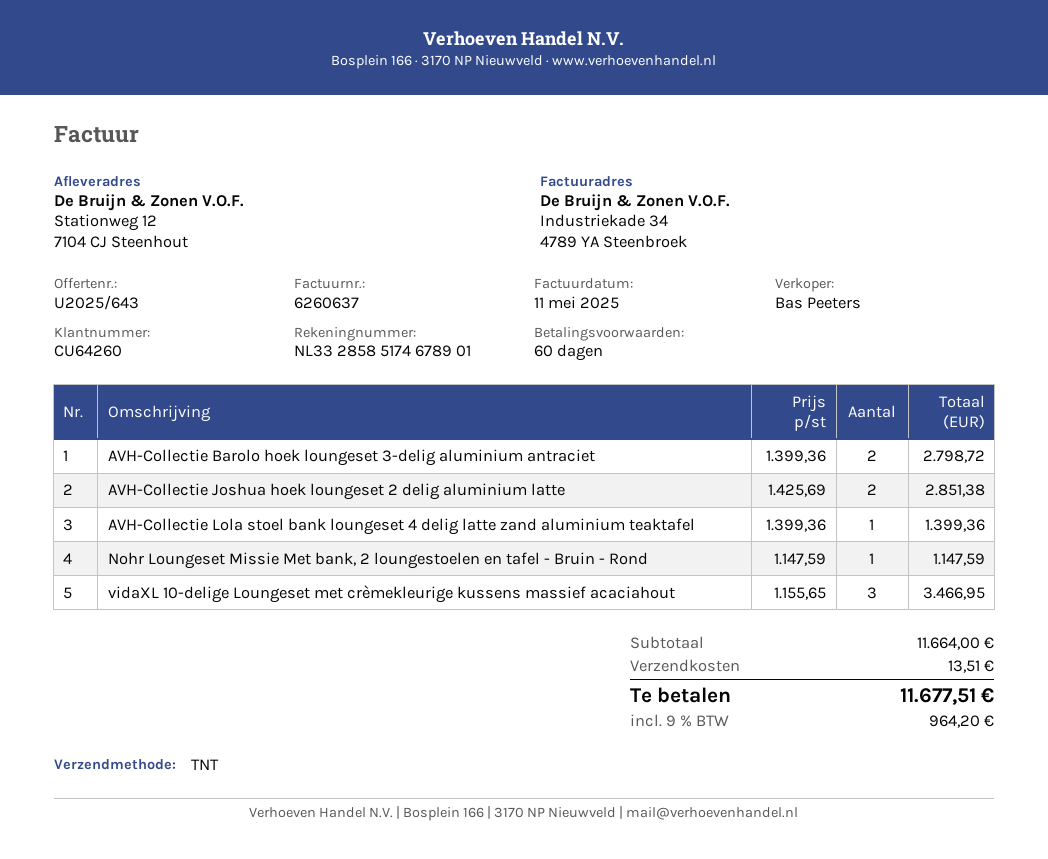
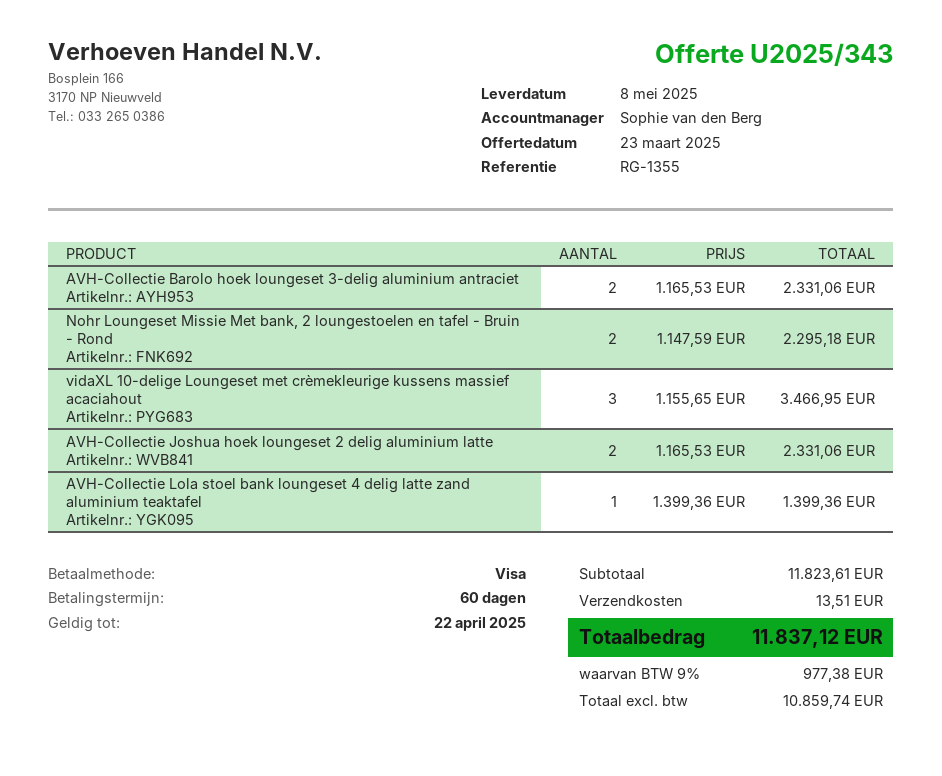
quote number: U2025/643 -> U2025/343
sales rep: Bas Peeters -> Sophie van den Berg
AVH-Collectie Barolo hoek loungeset 3-delig aluminium antraciet: 2 x 1399.36 = 2798.72 -> 2 x 1165.53 = 2331.06
AVH-Collectie Joshua hoek loungeset 2 delig aluminium latte: 2 x 1425.69 = 2851.38 -> 2 x 1165.53 = 2331.06
Nohr Loungeset Missie Met bank, 2 loungestoelen en tafel - Bruin - Rond: 1 x 1147.59 = 1147.59 -> 2 x 1147.59 = 2295.18
subtotal: 11664.00 -> 11823.61
tax: 9% = 964.20 -> 9% = 977.38
total: 11677.51 -> 11837.12

